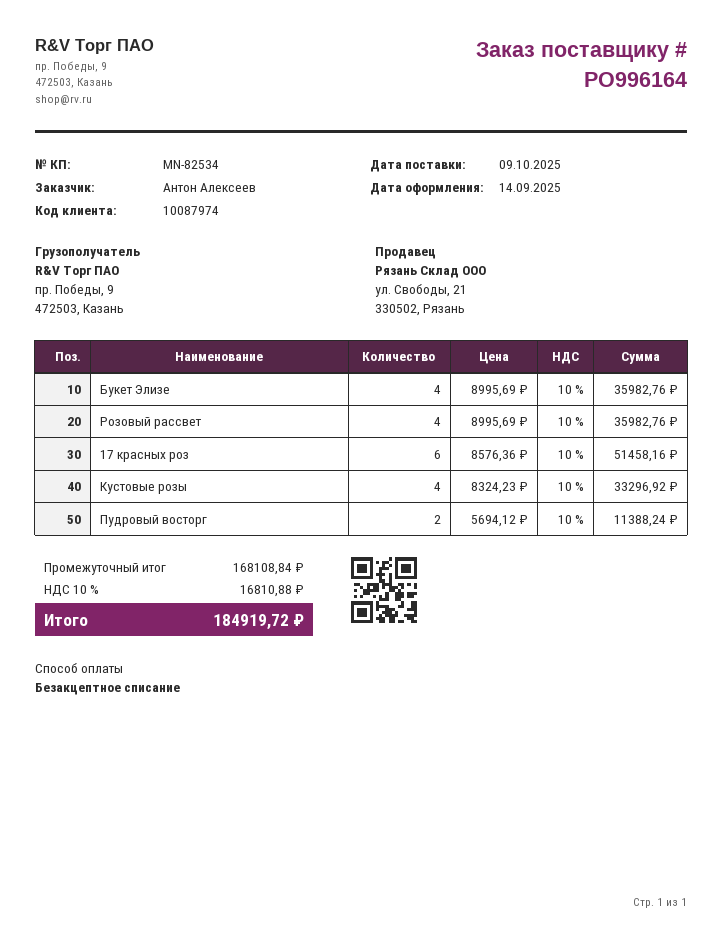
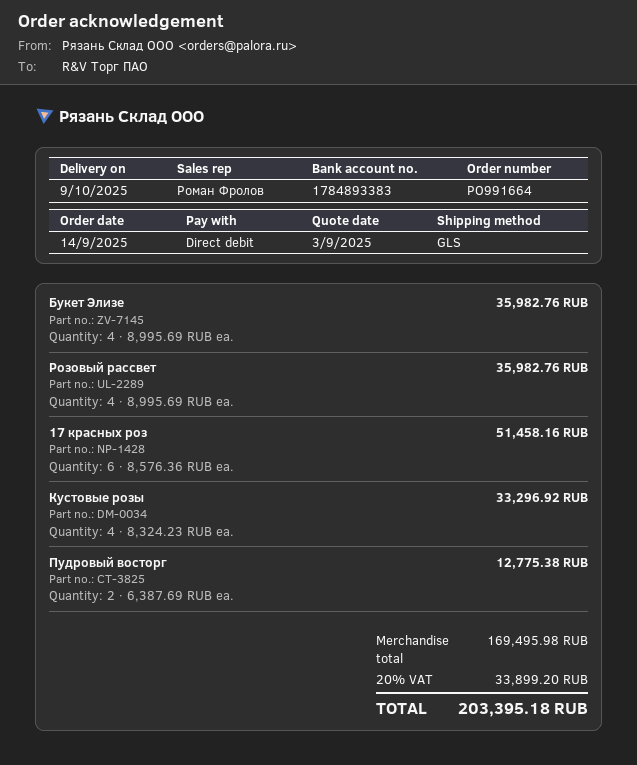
order number: PO996164 -> PO991664
Пудровый восторг: 2 x 5694.12 = 11388.24 -> 2 x 6387.69 = 12775.38
subtotal: 168108.84 -> 169495.98
tax: 10% = 16810.88 -> 20% = 33899.20
total: 184919.72 -> 203395.18

